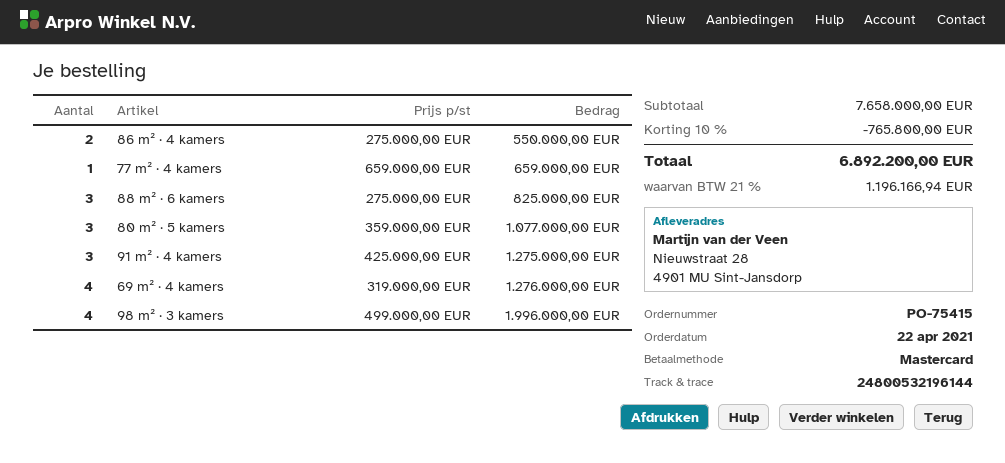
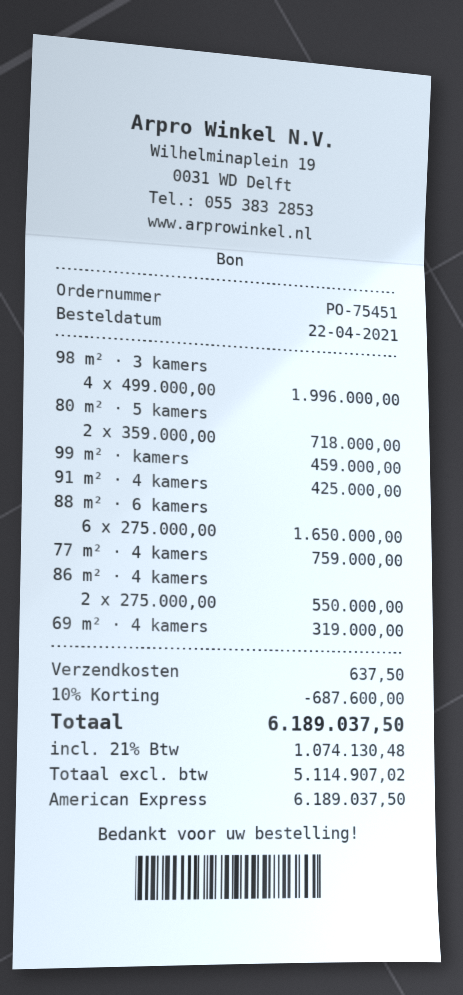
order number: PO-75415 -> PO-75451
payment method: Mastercard -> American Express
77 m² · 4 kamers: 1 x 659000.00 = 659000.00 -> 1 x 759000.00 = 759000.00
88 m² · 6 kamers: 3 x 275000.00 = 825000.00 -> 6 x 275000.00 = 1650000.00
80 m² · 5 kamers: 3 x 359000.00 = 1077000.00 -> 2 x 359000.00 = 718000.00
91 m² · 4 kamers: 3 x 425000.00 = 1275000.00 -> 1 x 425000.00 = 425000.00
69 m² · 4 kamers: 4 x 319000.00 = 1276000.00 -> 1 x 319000.00 = 319000.00
99 m² · kamers: none -> 1 x 459000.00 = 459000.00
discount: 10% = 765800.00 -> 10% = 687600.00
shipping: none -> 637.50
tax: 21% = 1196166.94 -> 21% = 1074130.48
total: 6892200.00 -> 6189037.50

